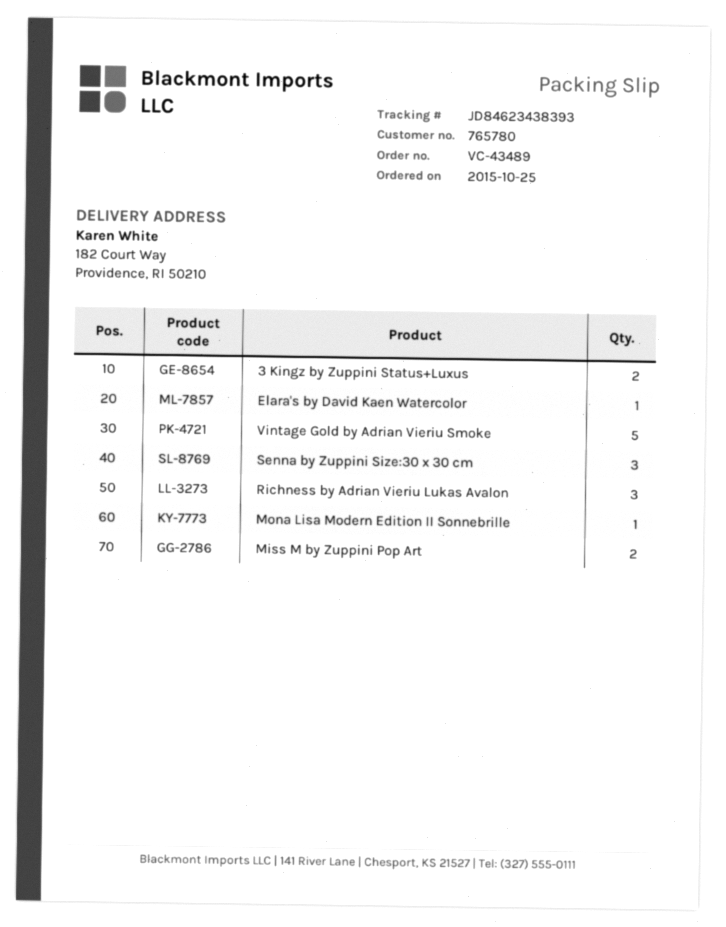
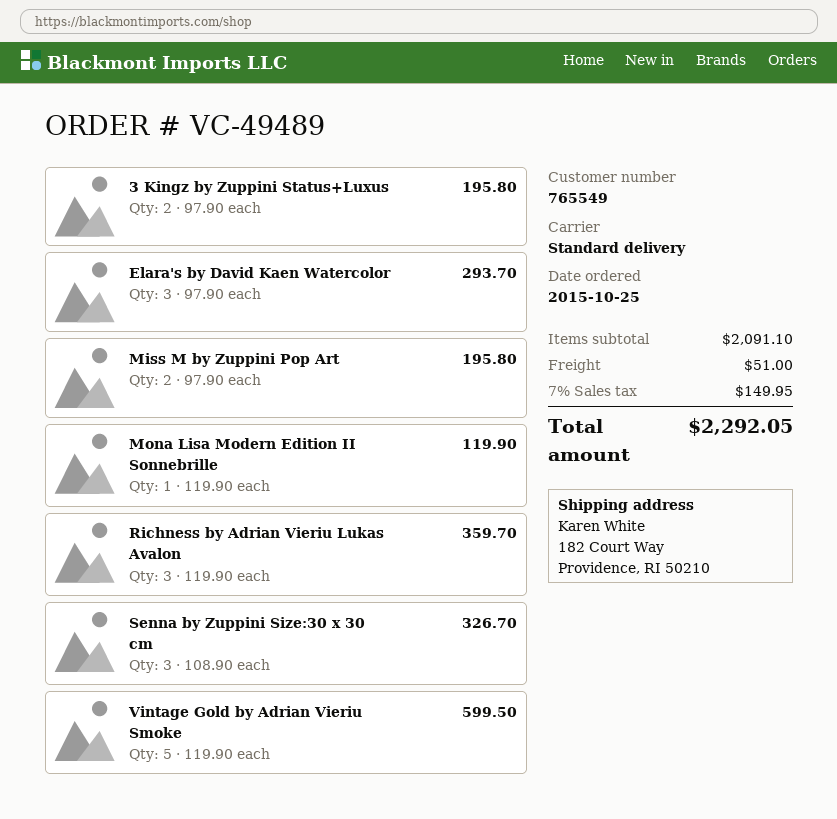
order number: VC-43489 -> VC-49489
customer number: 765780 -> 765549
Elara's by David Kaen Watercolor: 1 -> 3

